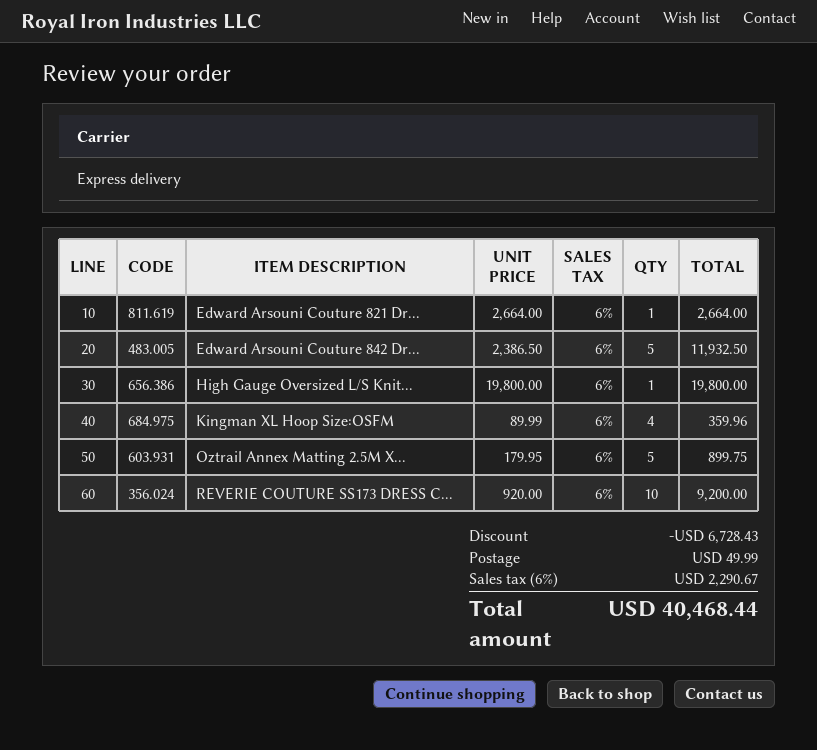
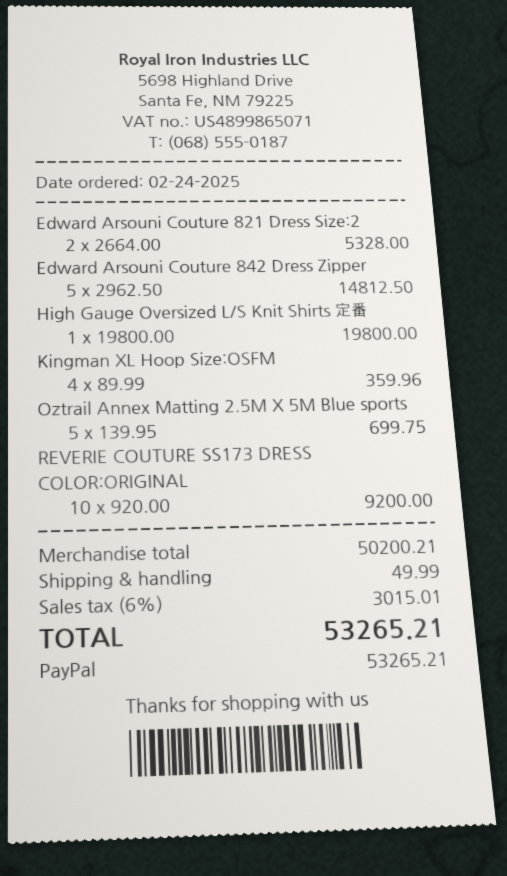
Edward Arsouni Couture 821 Dr...: 1 x 2664.00 = 2664.00 -> 2 x 2664.00 = 5328.00
Edward Arsouni Couture 842 Dr...: 5 x 2386.50 = 11932.50 -> 5 x 2962.50 = 14812.50
Oztrail Annex Matting 2.5M X...: 5 x 179.95 = 899.75 -> 5 x 139.95 = 699.75
discount: 6728.43 -> none
tax: 6% = 2290.67 -> 6% = 3015.01
total: 40468.44 -> 53265.21

